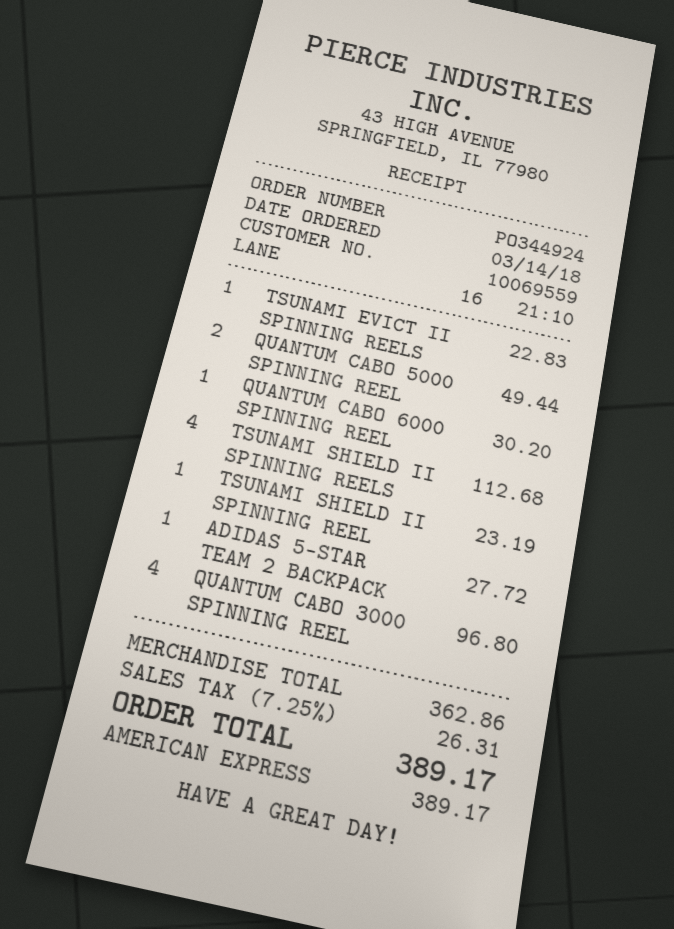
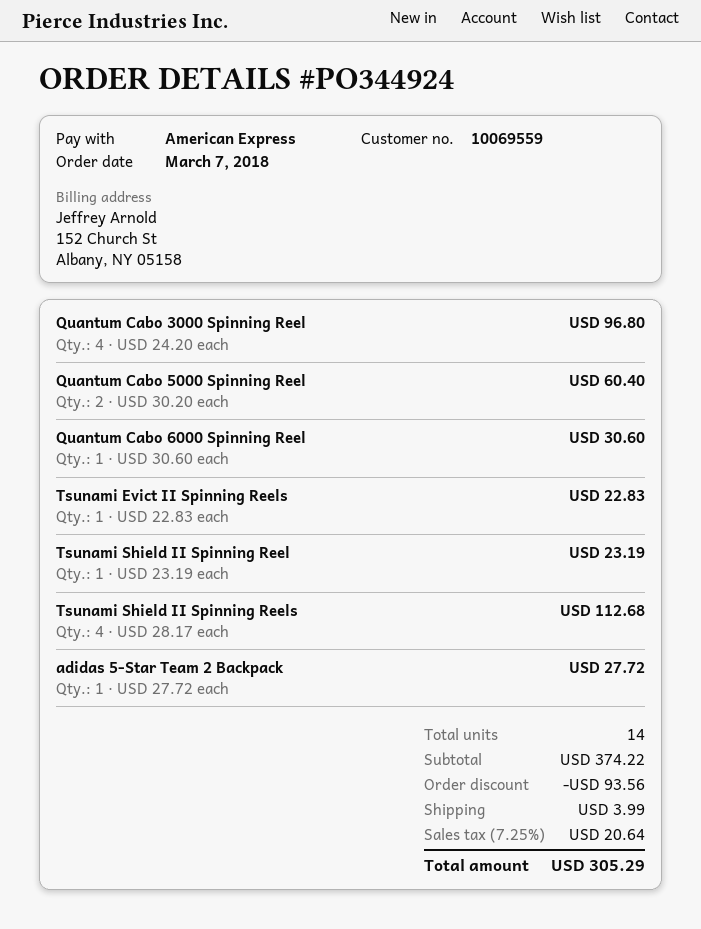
order date: 2018-03-14 -> 2018-03-07
QUANTUM CABO 5000 SPINNING REEL: 2 for 49.44 -> 2 for 60.40
QUANTUM CABO 6000 SPINNING REEL: 1 for 30.20 -> 1 for 30.60
subtotal: 362.86 -> 374.22
discount: none -> 93.56
shipping: none -> 3.99
tax: 7.25% = 26.31 -> 7.25% = 20.64
total: 389.17 -> 305.29

